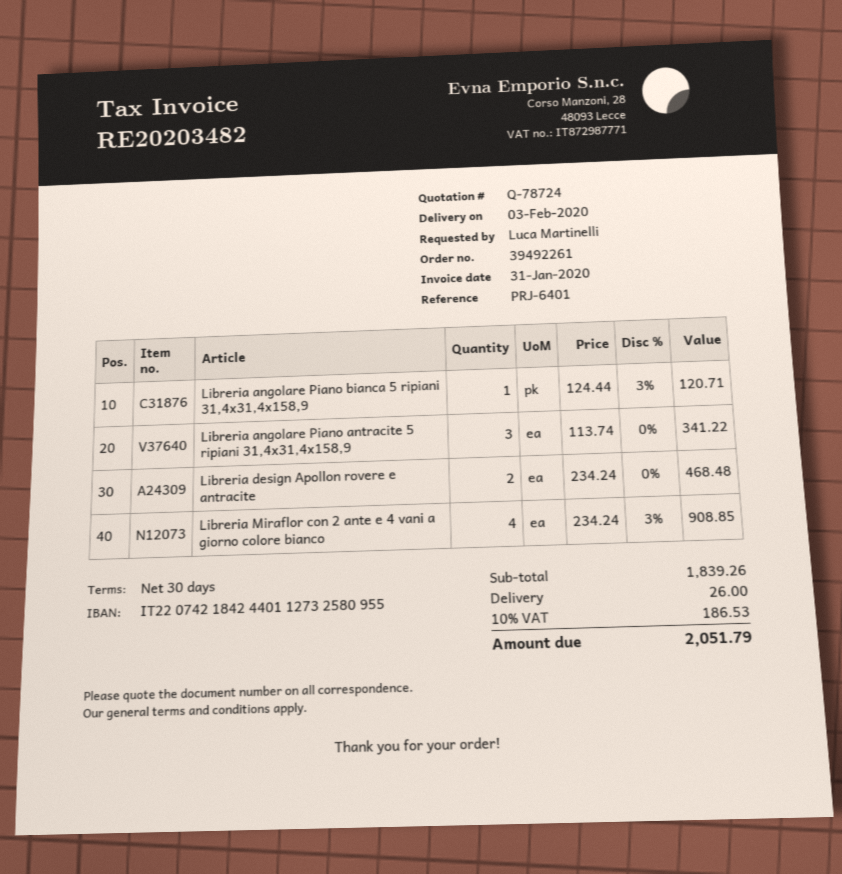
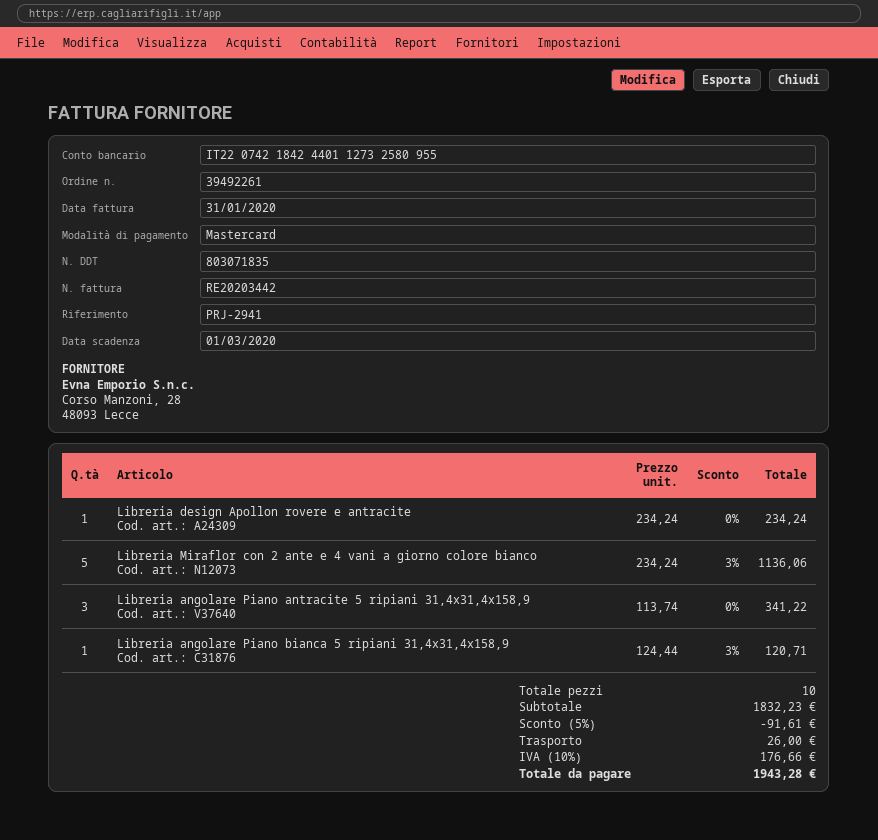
invoice number: RE20203482 -> RE20203442
reference: PRJ-6401 -> PRJ-2941
Libreria design Apollon rovere e antracite: 2 x 234.24 = 468.48 -> 1 x 234.24 = 234.24
Libreria Miraflor con 2 ante e 4 vani a giorno colore bianco: 4 x 234.24 - 3% = 908.85 -> 5 x 234.24 - 3% = 1136.06
subtotal: 1839.26 -> 1832.23
discount: none -> 5% = 91.61
tax: 10% = 186.53 -> 10% = 176.66
total: 2051.79 -> 1943.28

